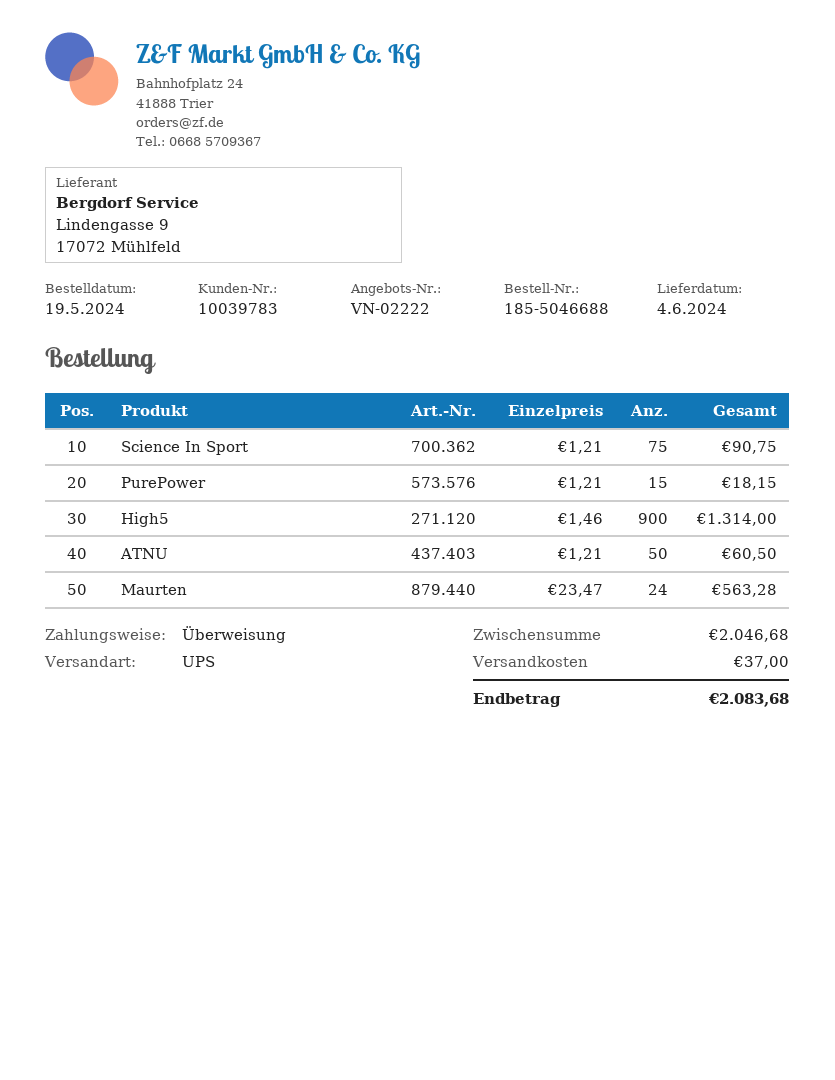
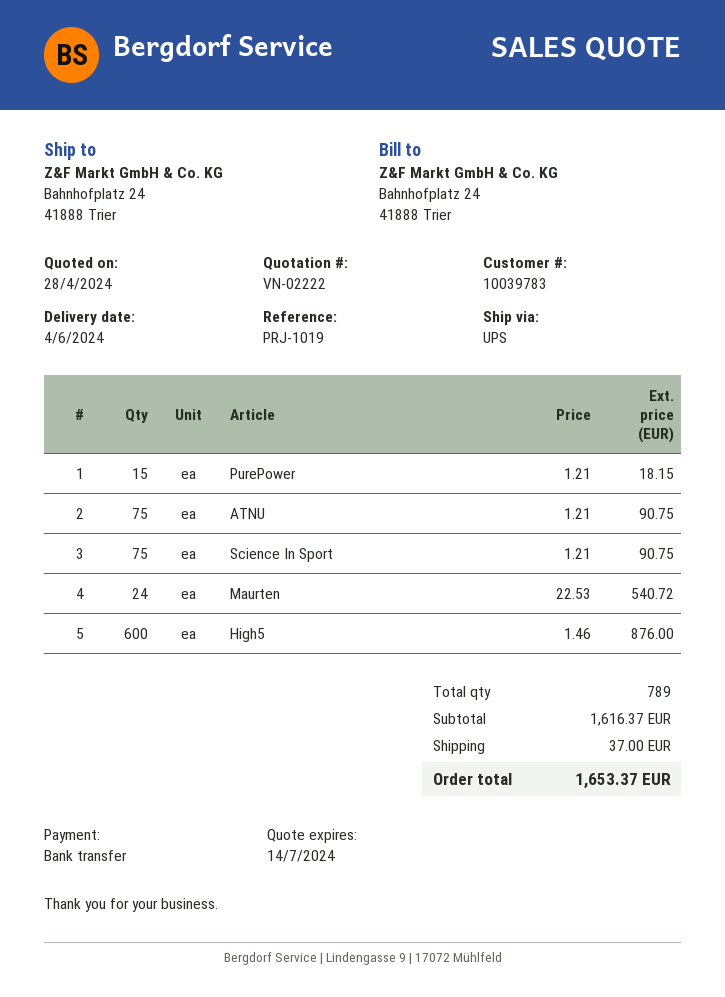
High5: 900 x 1.46 = 1314.00 -> 600 x 1.46 = 876.00
ATNU: 50 x 1.21 = 60.50 -> 75 x 1.21 = 90.75
Maurten: 24 x 23.47 = 563.28 -> 24 x 22.53 = 540.72
subtotal: 2046.68 -> 1616.37
total: 2083.68 -> 1653.37

